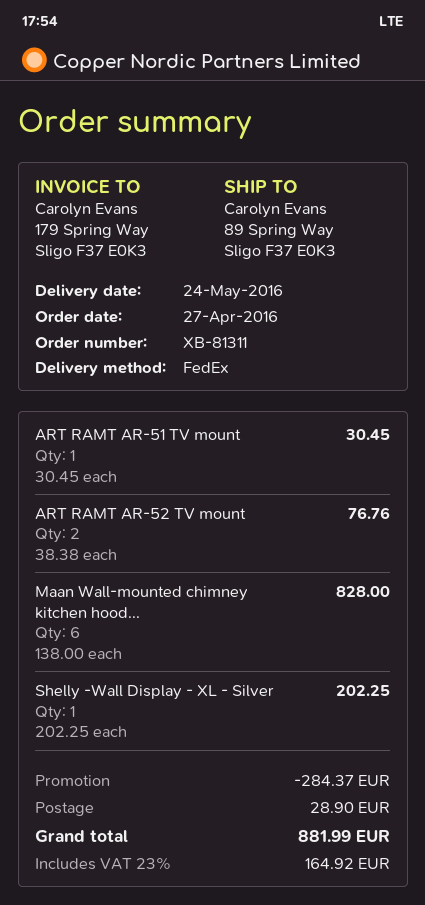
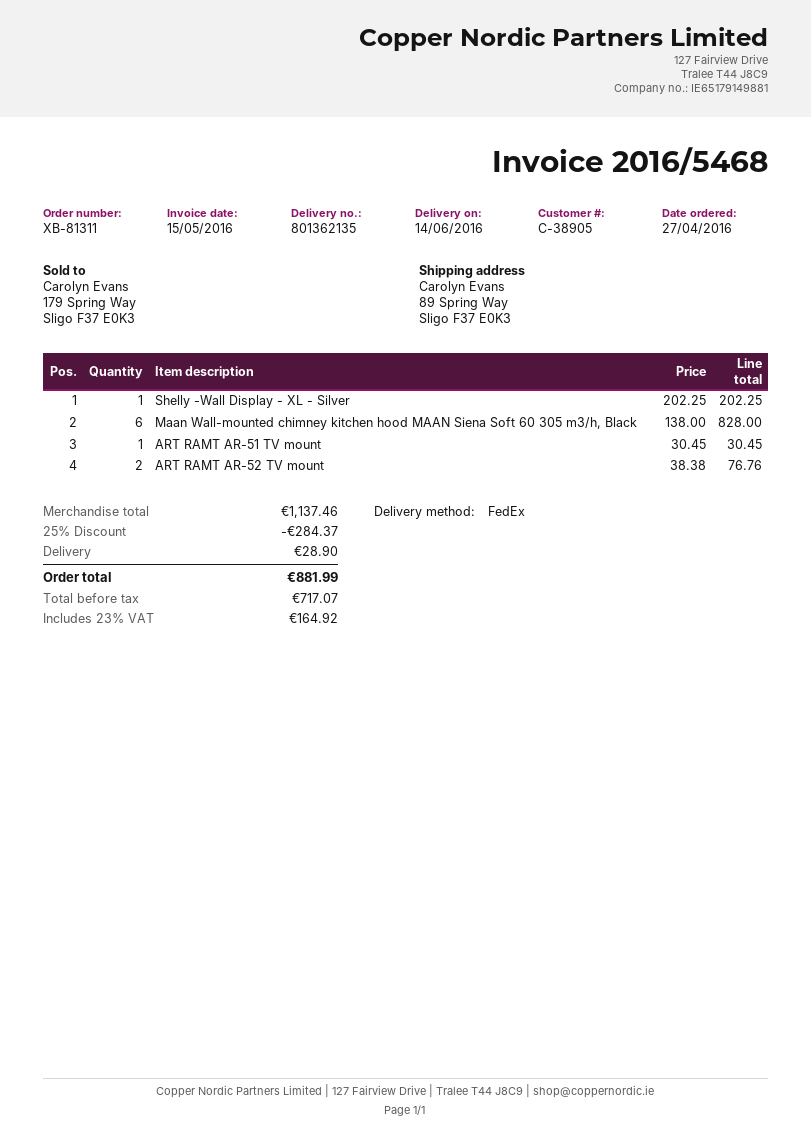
delivery date: 2016-05-24 -> 2016-06-14

